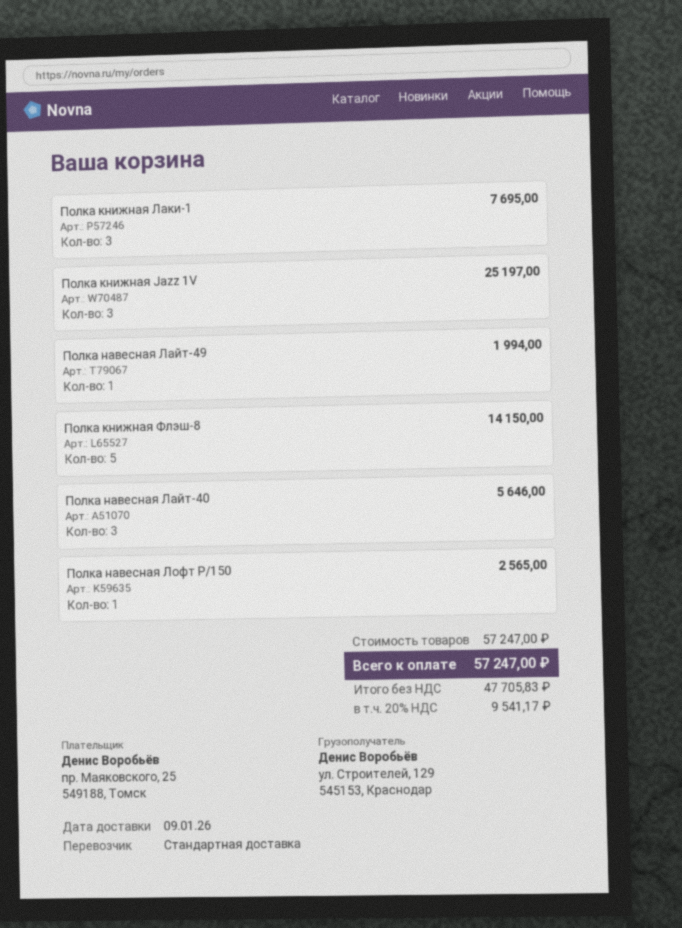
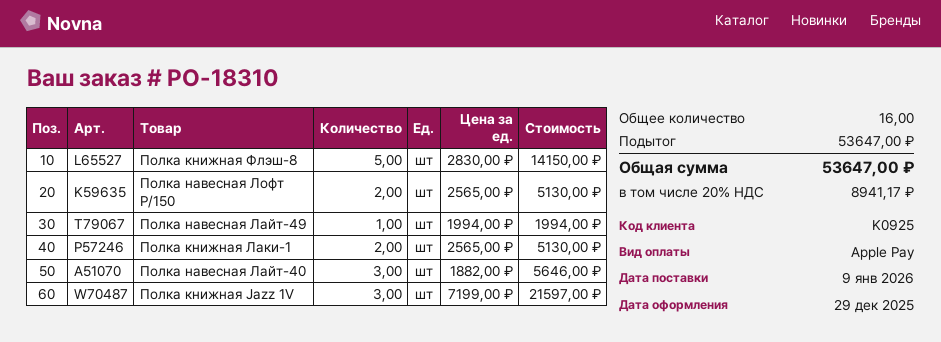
Полка книжная Лаки-1: 3 for 7695.00 -> 2 for 5130.00
Полка книжная Jazz 1V: 3 for 25197.00 -> 3 for 21597.00
Полка навесная Лофт P/150: 1 for 2565.00 -> 2 for 5130.00
subtotal: 57247.00 -> 53647.00
tax: 20% = 9541.17 -> 20% = 8941.17
total: 57247.00 -> 53647.00

